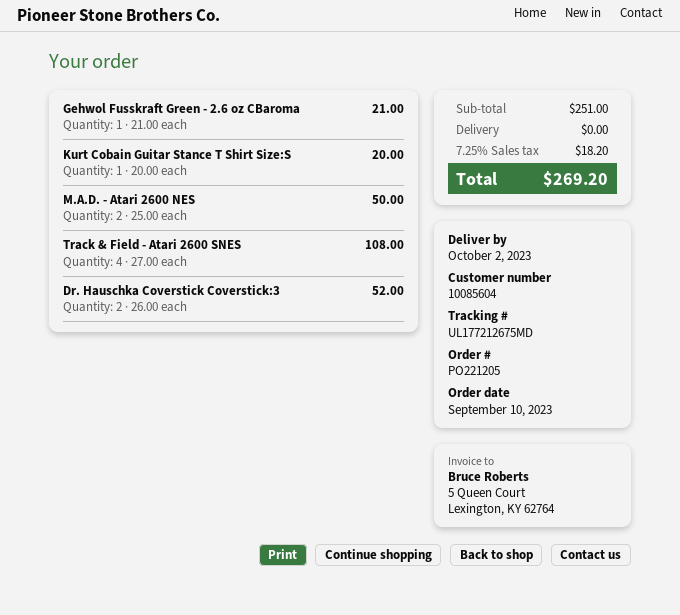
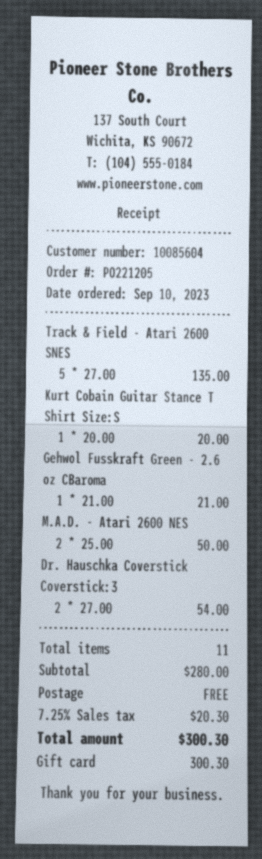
Track & Field - Atari 2600 SNES: 4 x 27.00 = 108.00 -> 5 x 27.00 = 135.00
Dr. Hauschka Coverstick Coverstick:3: 2 x 26.00 = 52.00 -> 2 x 27.00 = 54.00
subtotal: 251.00 -> 280.00
tax: 7.25% = 18.20 -> 7.25% = 20.30
total: 269.20 -> 300.30

